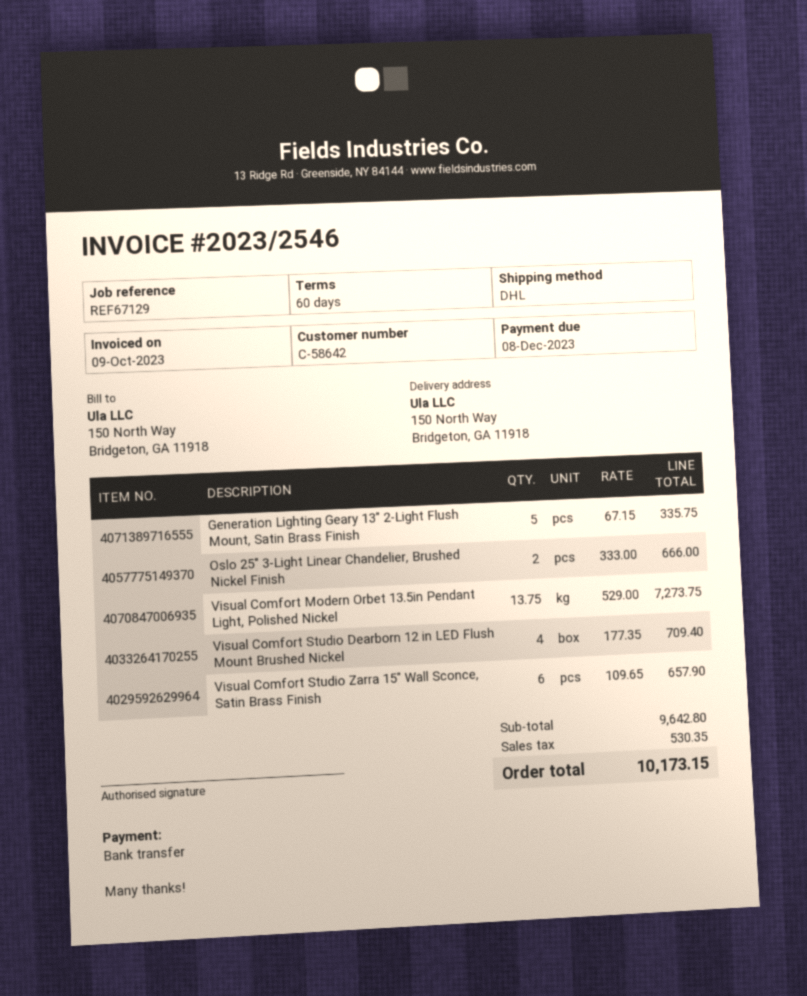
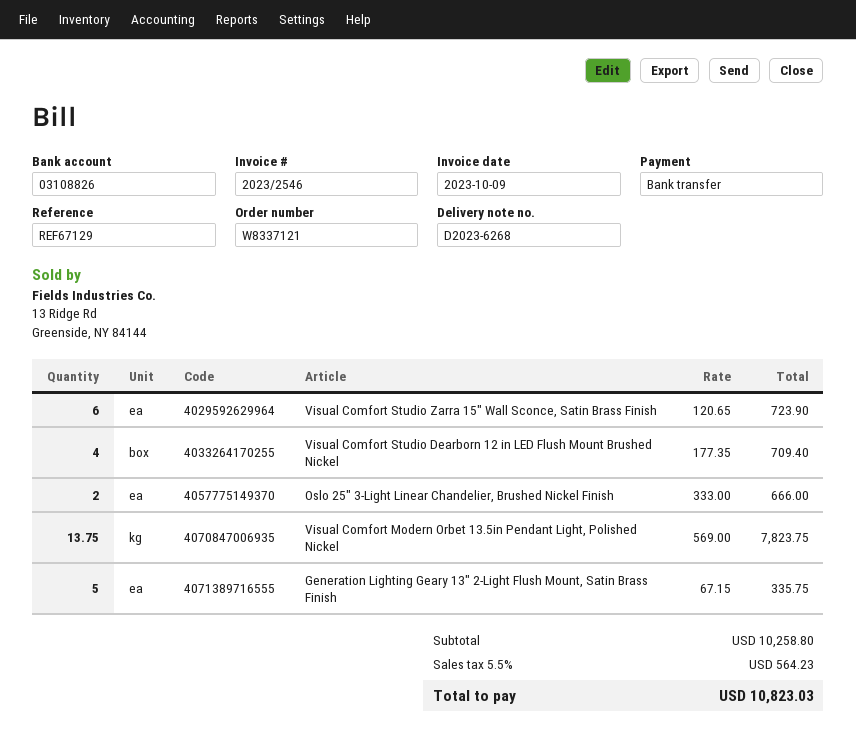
Visual Comfort Modern Orbet 13.5in Pendant Light, Polished Nickel: 13.75 x 529.00 = 7273.75 -> 13.75 x 569.00 = 7823.75
Visual Comfort Studio Zarra 15" Wall Sconce, Satin Brass Finish: 6 x 109.65 = 657.90 -> 6 x 120.65 = 723.90
subtotal: 9642.80 -> 10258.80
tax: 530.35 -> 564.23
total: 10173.15 -> 10823.03

